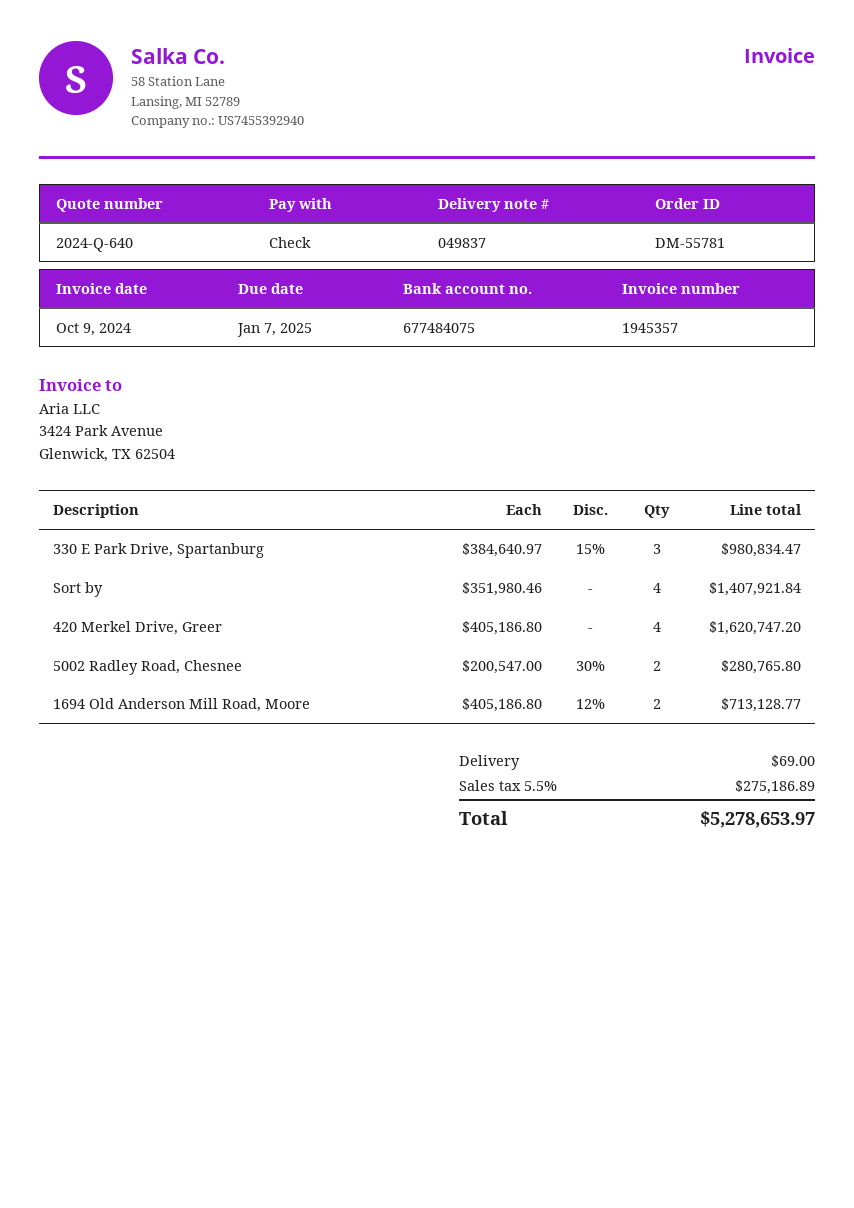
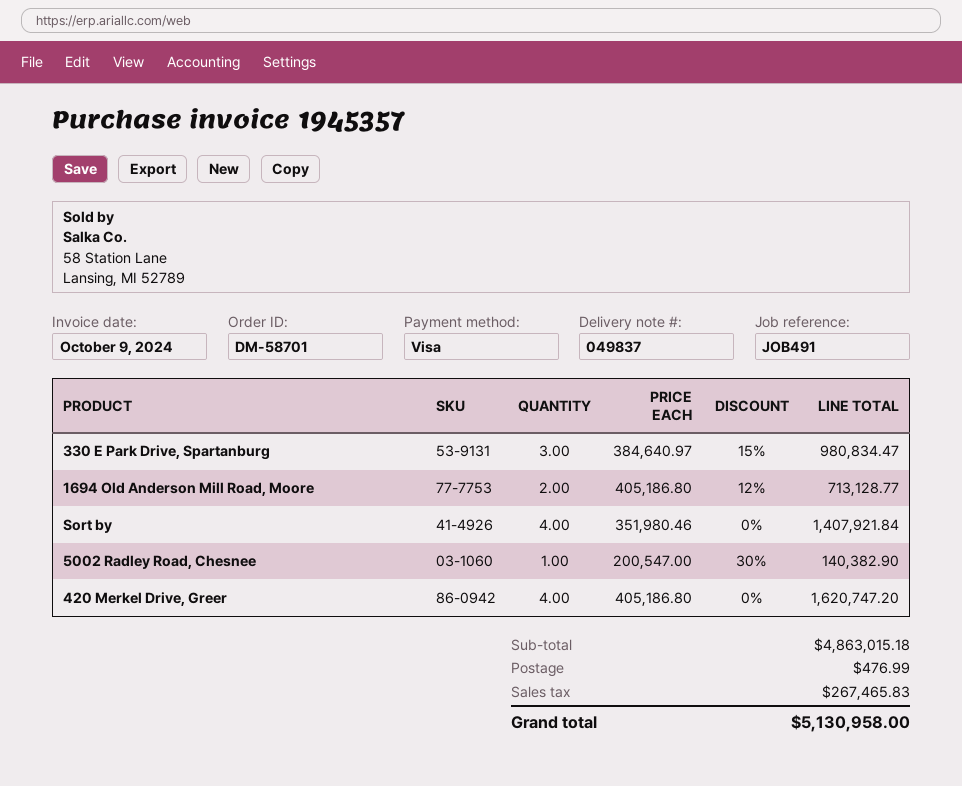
order number: DM-55781 -> DM-58701
payment method: cheque -> Visa
5002 Radley Road, Chesnee: 2 x 200547.00 - 30% = 280765.80 -> 1 x 200547.00 - 30% = 140382.90
shipping: 69.00 -> 476.99
tax: 275186.89 -> 267465.83
total: 5278653.97 -> 5130958.00

